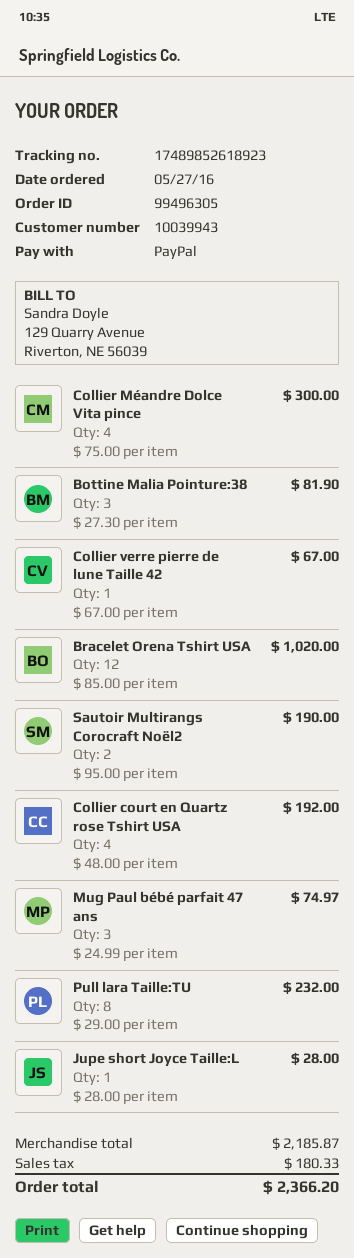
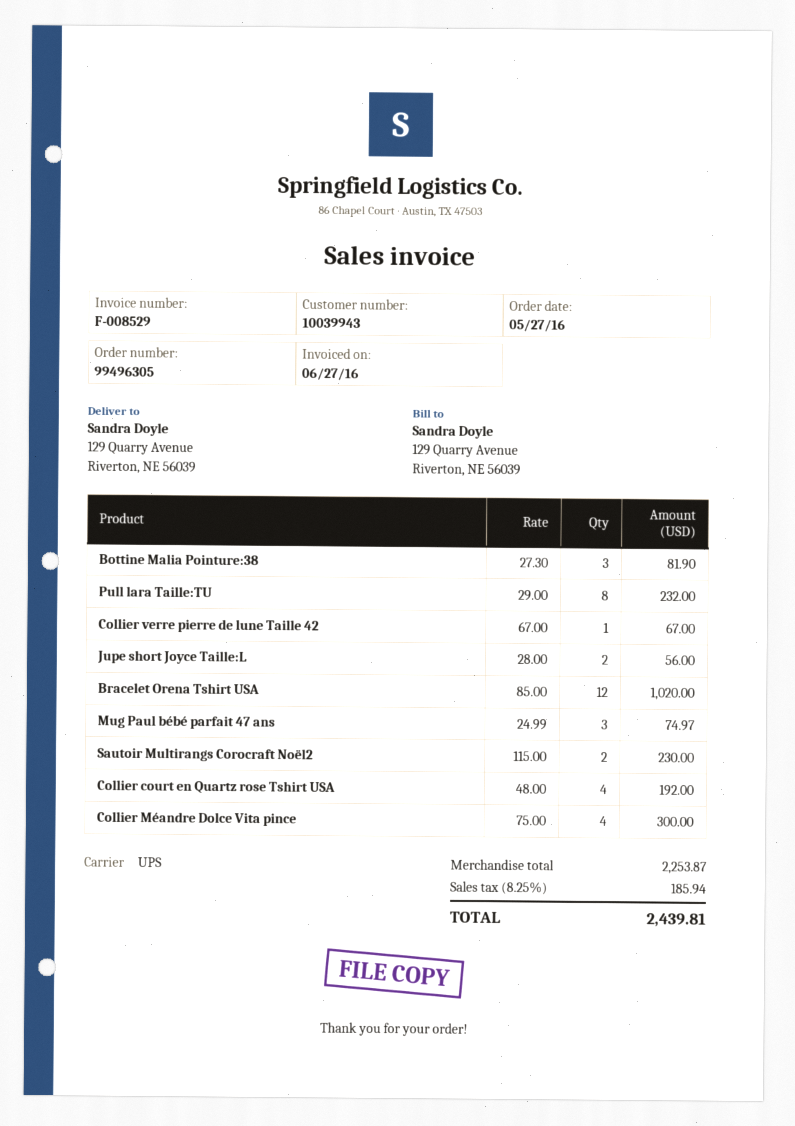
Sautoir Multirangs Corocraft Noël2: 2 x 95.00 = 190.00 -> 2 x 115.00 = 230.00
Jupe short Joyce Taille:L: 1 x 28.00 = 28.00 -> 2 x 28.00 = 56.00
subtotal: 2185.87 -> 2253.87
tax: 180.33 -> 185.94
total: 2366.20 -> 2439.81

